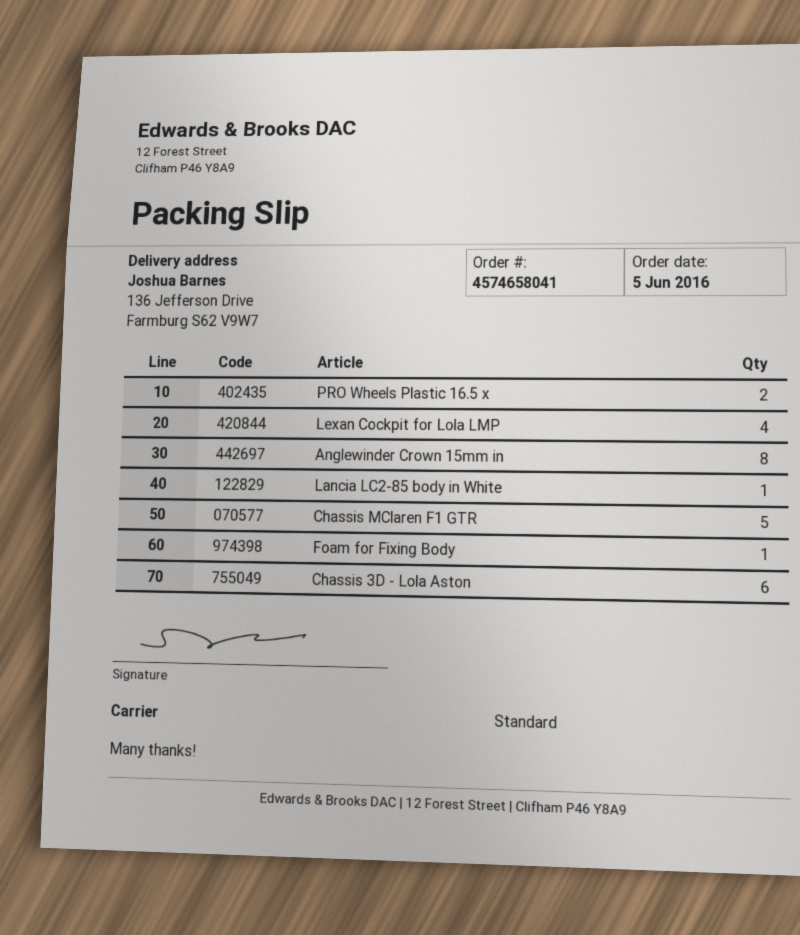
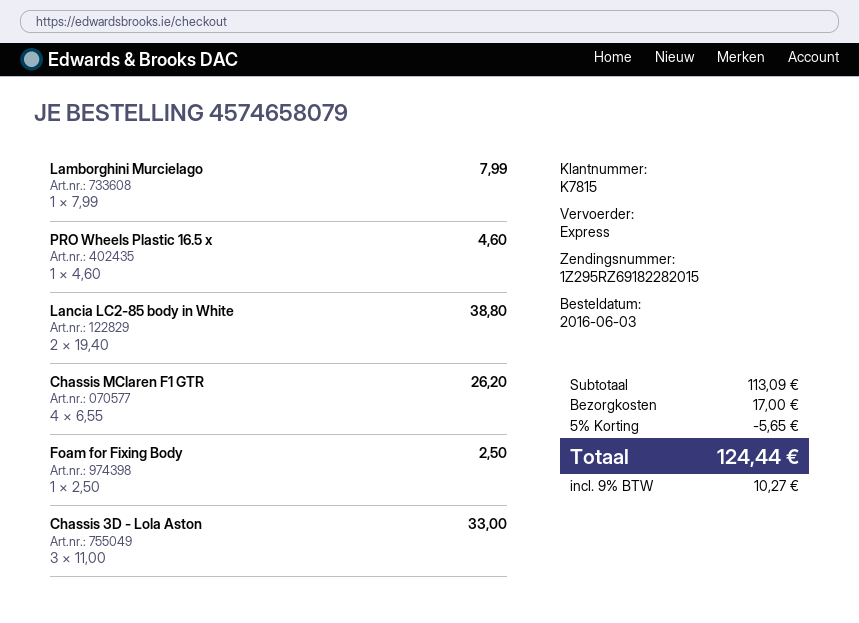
order number: 4574658041 -> 4574658079
order date: 2016-06-05 -> 2016-06-03
shipping method: standard -> express
PRO Wheels Plastic 16.5 x: 2 -> 1
Lexan Cockpit for Lola LMP: 4 -> none
Anglewinder Crown 15mm in: 8 -> none
Lancia LC2-85 body in White: 1 -> 2
Chassis MClaren F1 GTR: 5 -> 4
Chassis 3D - Lola Aston: 6 -> 3
Lamborghini Murcielago: none -> 1

